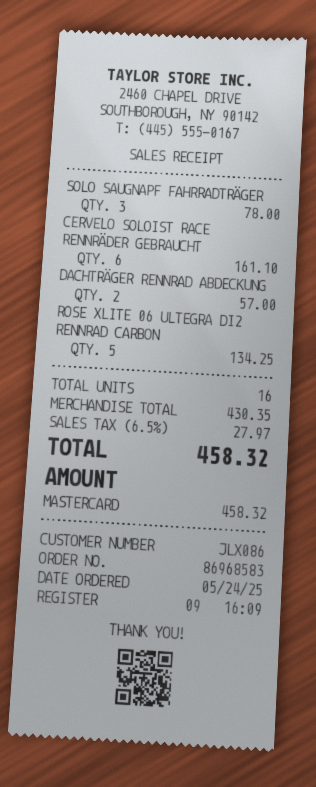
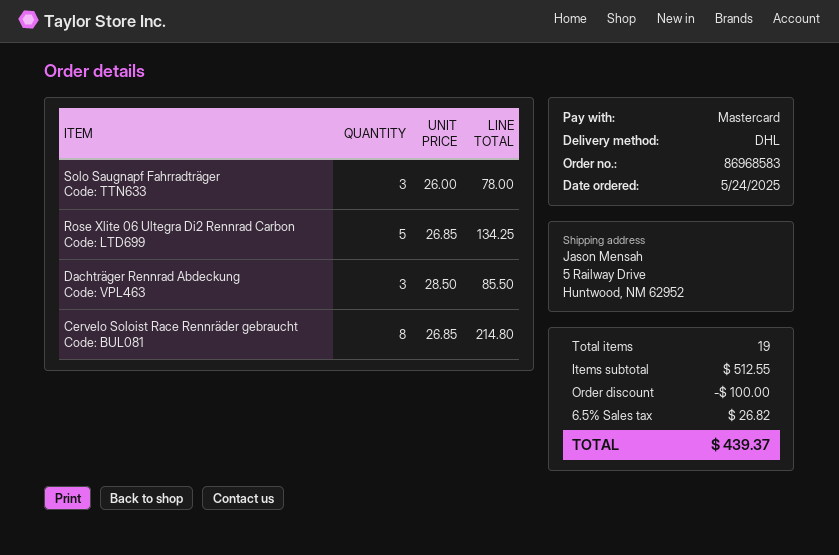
CERVELO SOLOIST RACE RENNRÄDER GEBRAUCHT: 6 for 161.10 -> 8 for 214.80
DACHTRÄGER RENNRAD ABDECKUNG: 2 for 57.00 -> 3 for 85.50
total quantity: 16 -> 19
subtotal: 430.35 -> 512.55
discount: none -> 100.00
tax: 6.5% = 27.97 -> 6.5% = 26.82
total: 458.32 -> 439.37

